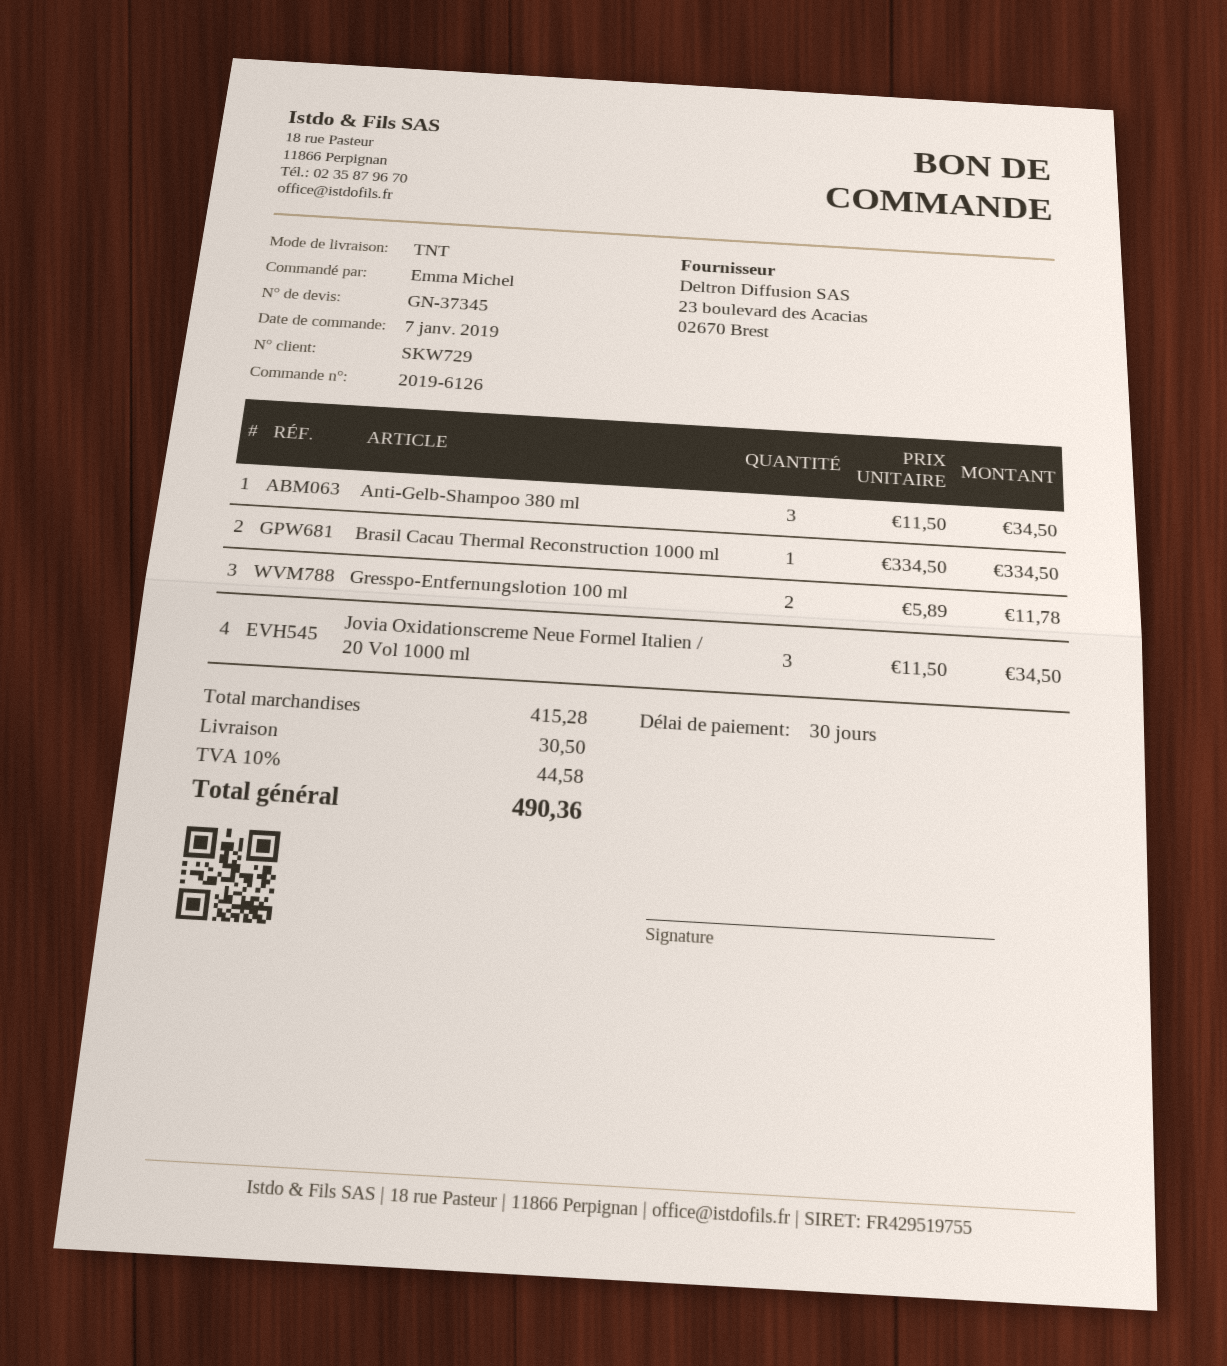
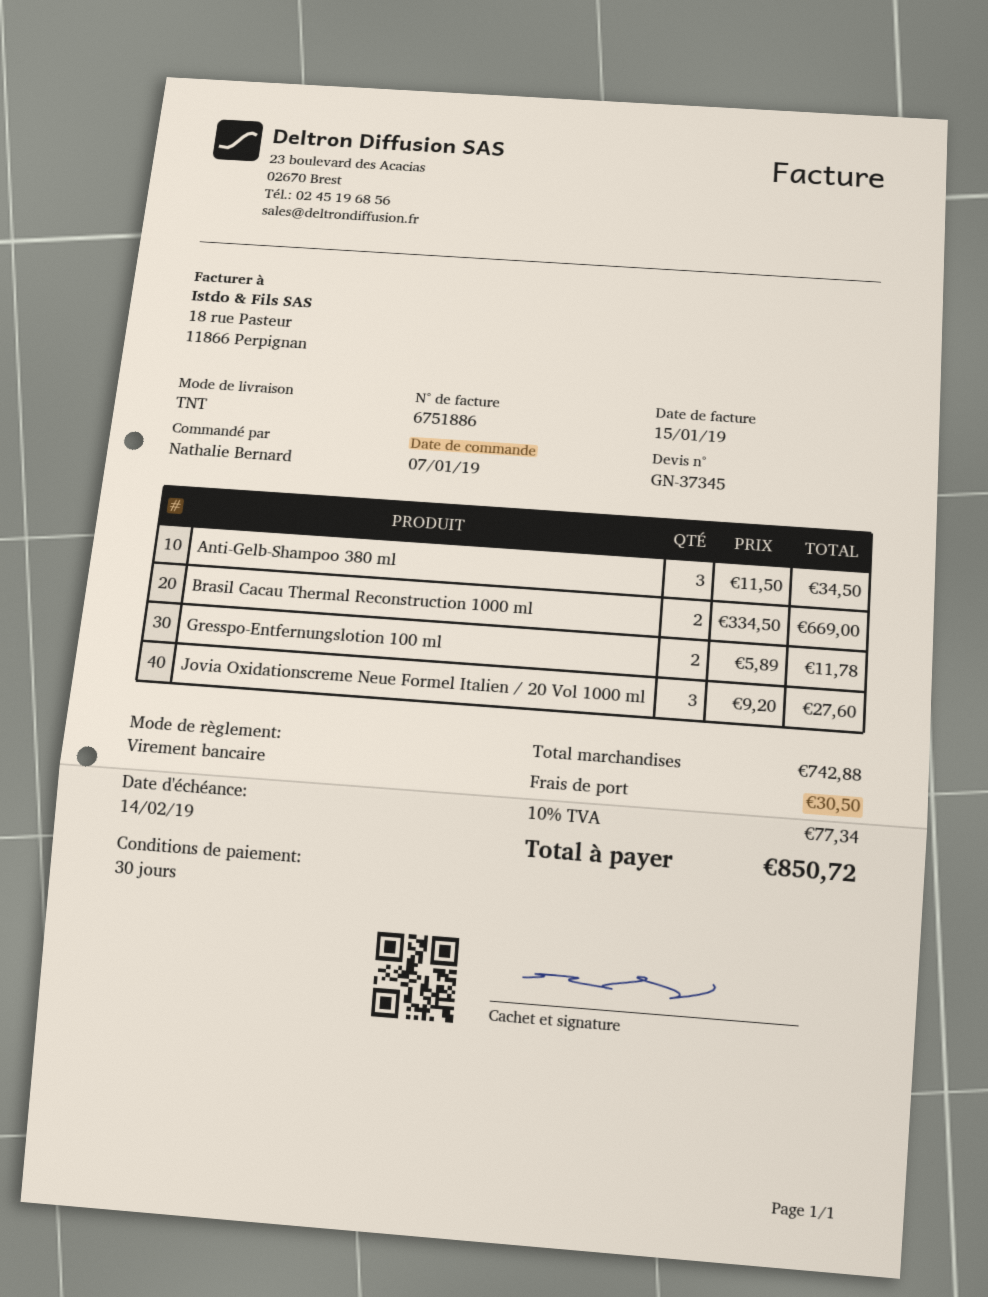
ordered by: Emma Michel -> Nathalie Bernard
Brasil Cacau Thermal Reconstruction 1000 ml: 1 x 334.50 = 334.50 -> 2 x 334.50 = 669.00
Jovia Oxidationscreme Neue Formel Italien / 20 Vol 1000 ml: 3 x 11.50 = 34.50 -> 3 x 9.20 = 27.60
subtotal: 415.28 -> 742.88
tax: 10% = 44.58 -> 10% = 77.34
total: 490.36 -> 850.72

